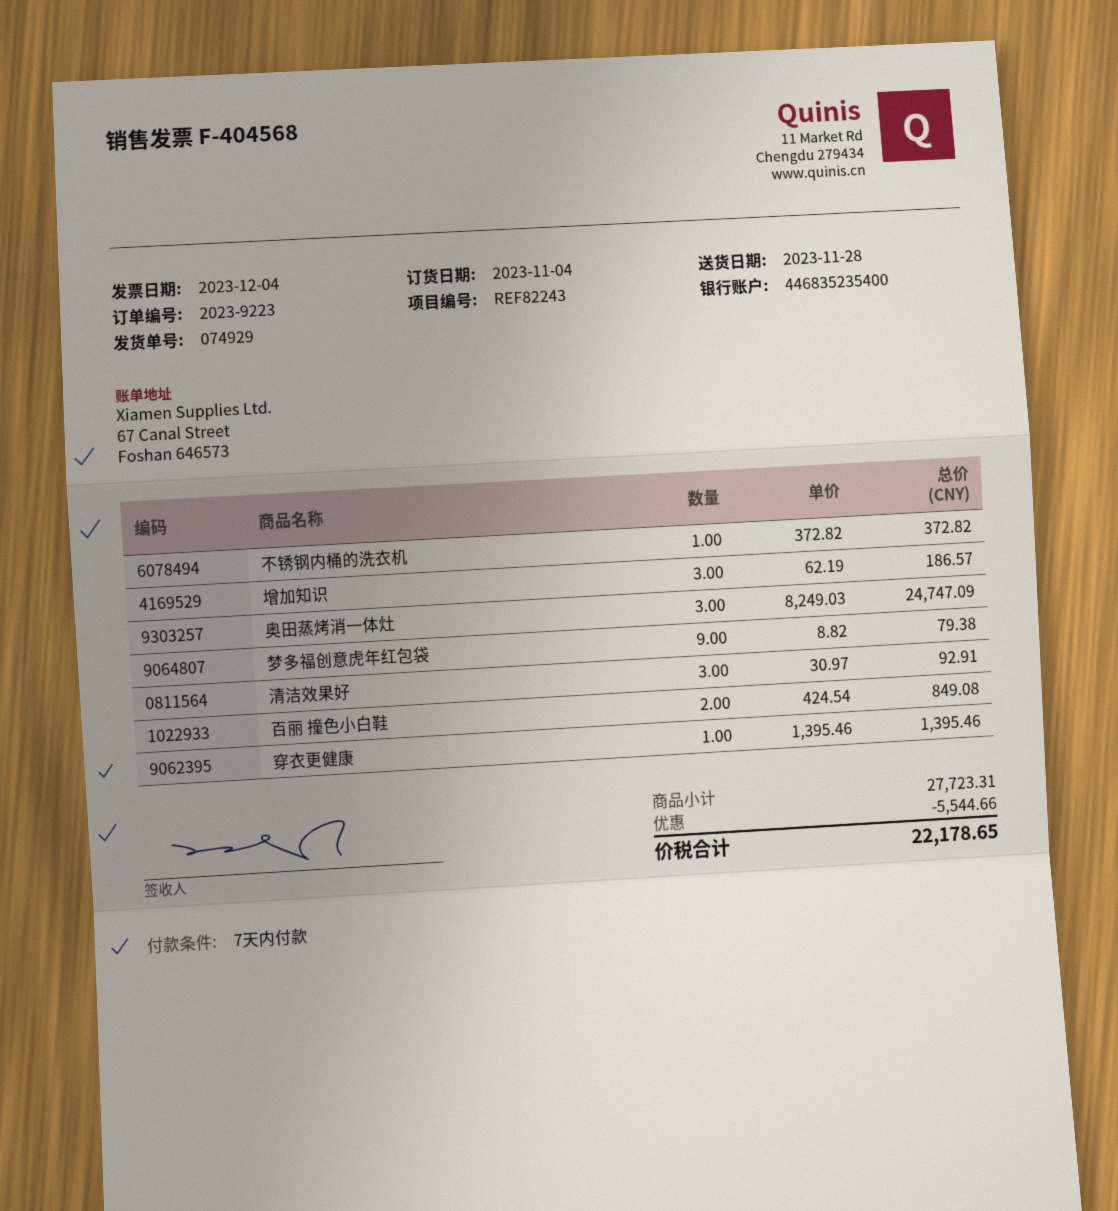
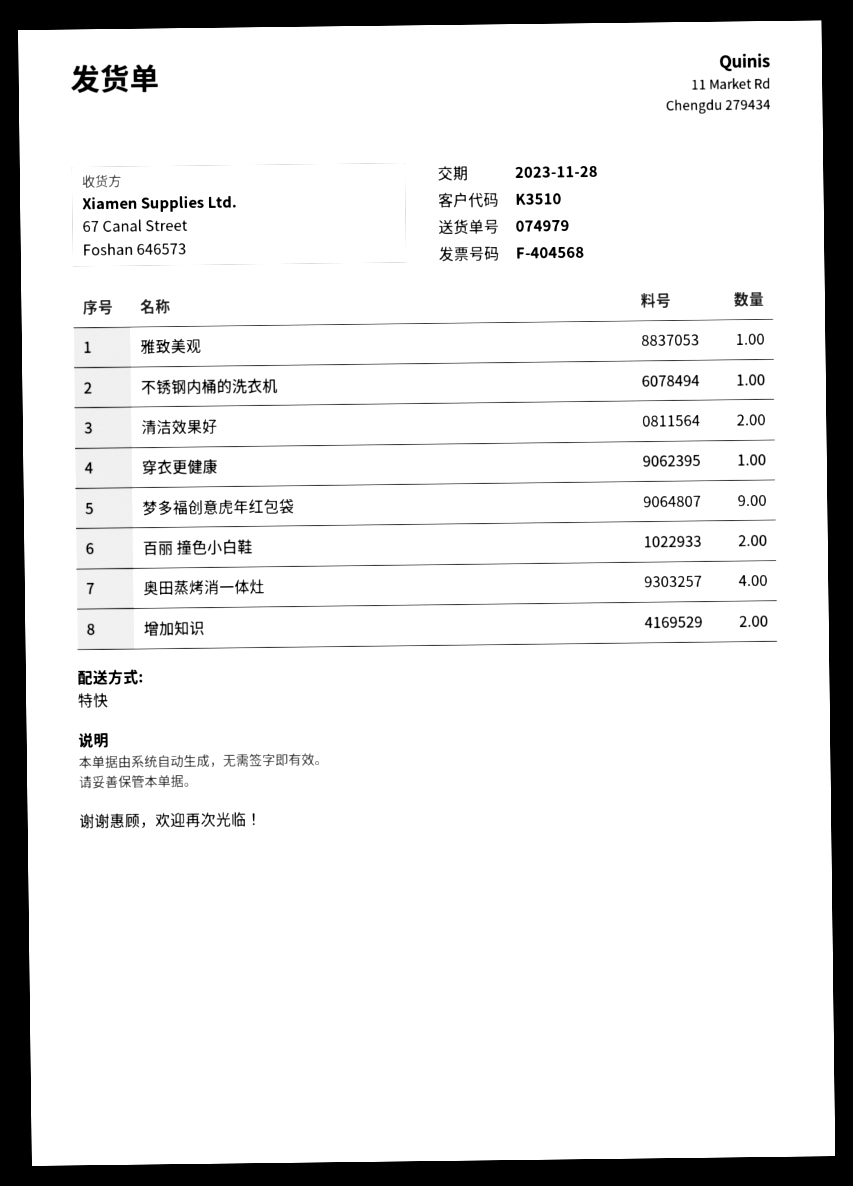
delivery note number: 074929 -> 074979
增加知识: 3 -> 2
奥田蒸烤消一体灶: 3 -> 4
清洁效果好: 3 -> 2
雅致美观: none -> 1

